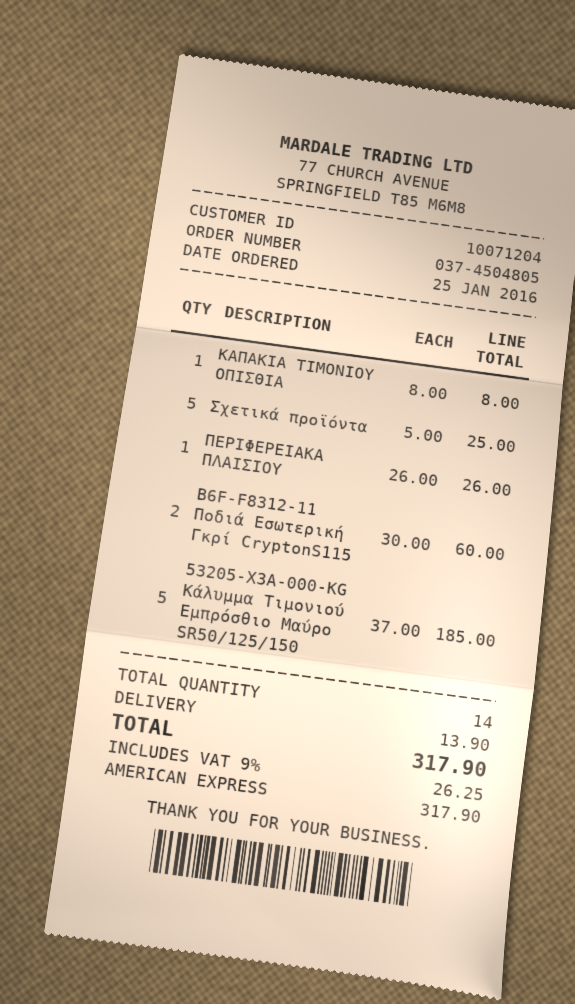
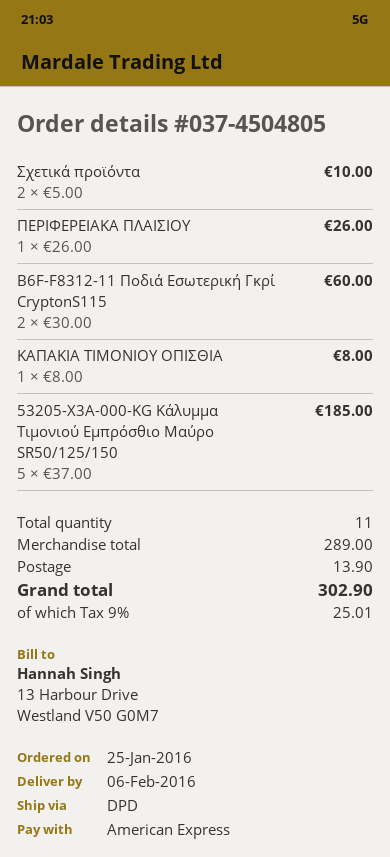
Σχετικά προϊόντα: 5 x 5.00 = 25.00 -> 2 x 5.00 = 10.00
total quantity: 14 -> 11
tax: 9% = 26.25 -> 9% = 25.01
total: 317.90 -> 302.90

